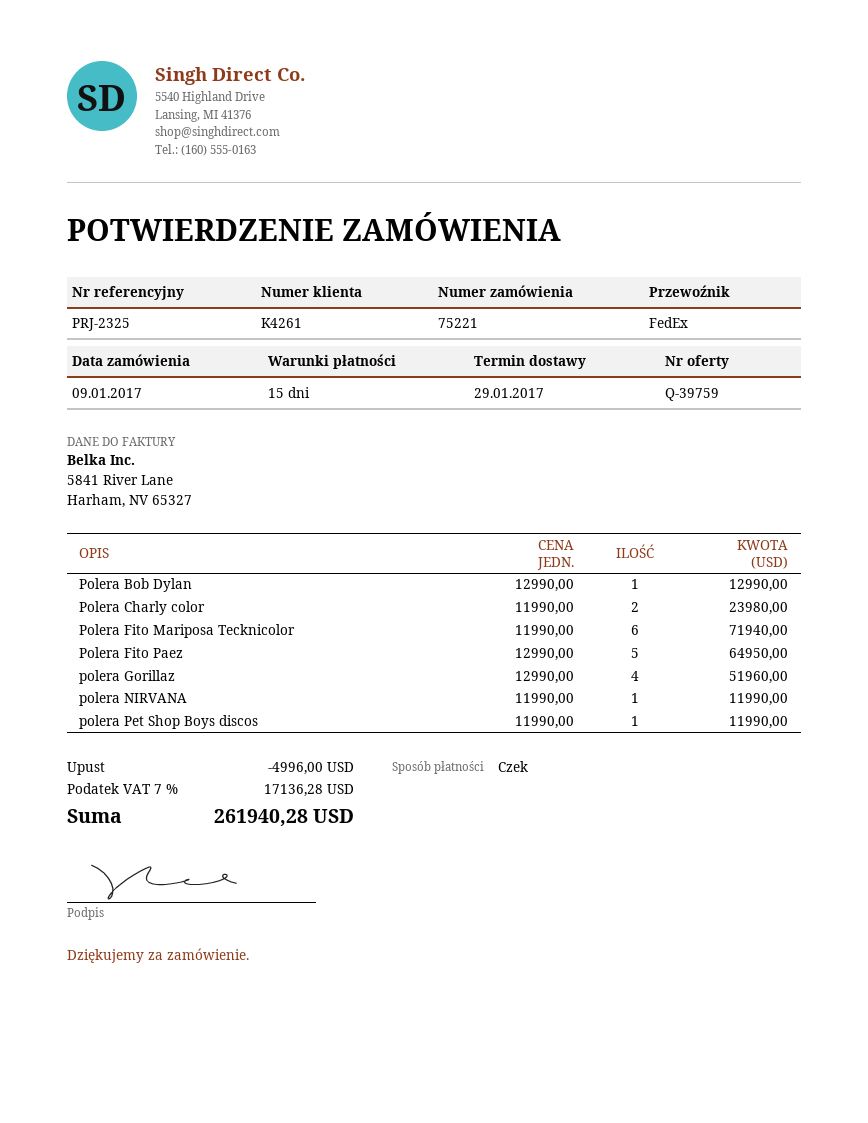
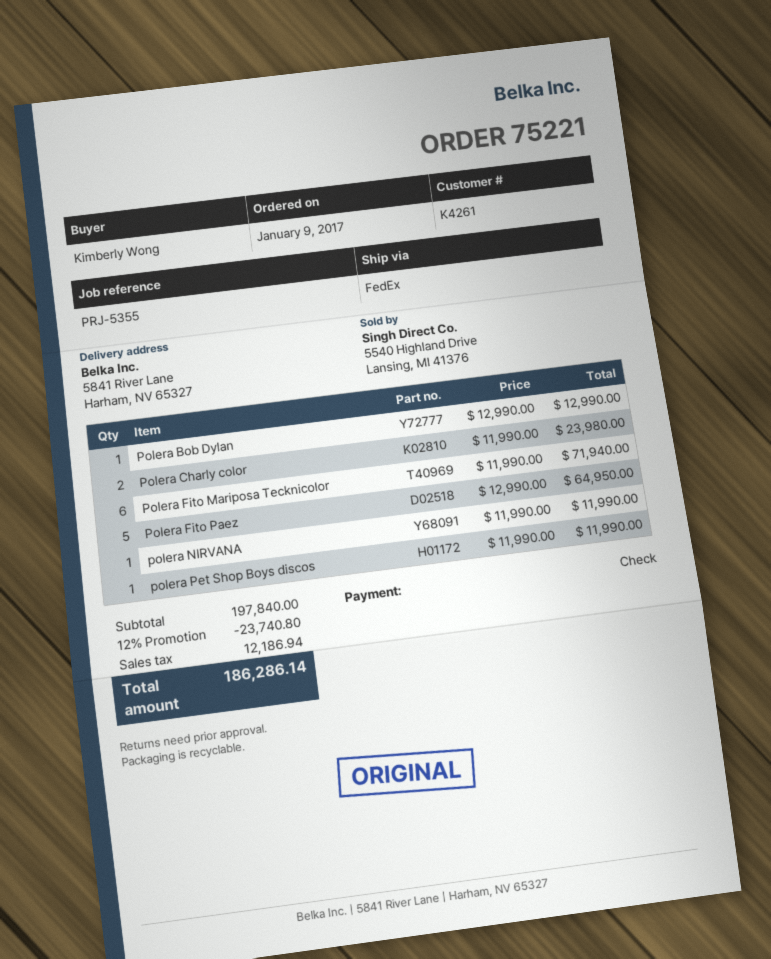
reference: PRJ-2325 -> PRJ-5355
polera Gorillaz: 4 x 12990.00 = 51960.00 -> none
discount: 4996.00 -> 23740.80
tax: 17136.28 -> 12186.94
total: 261940.28 -> 186286.14

